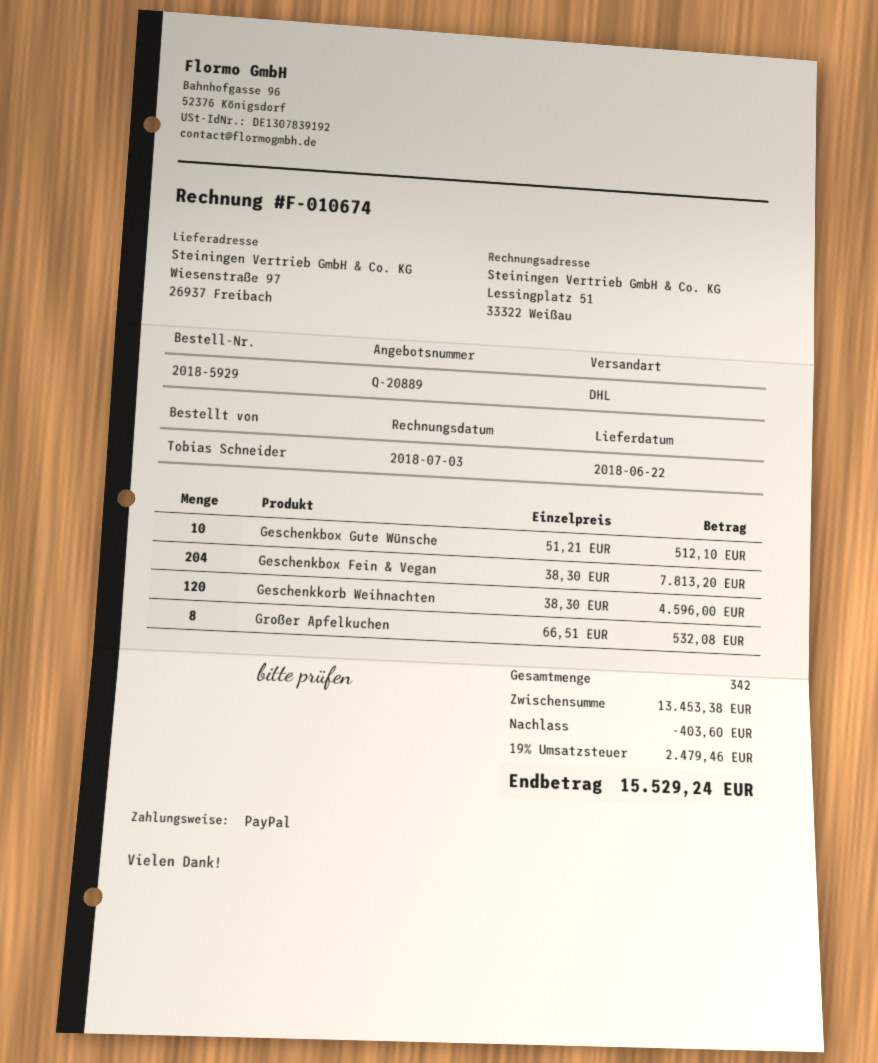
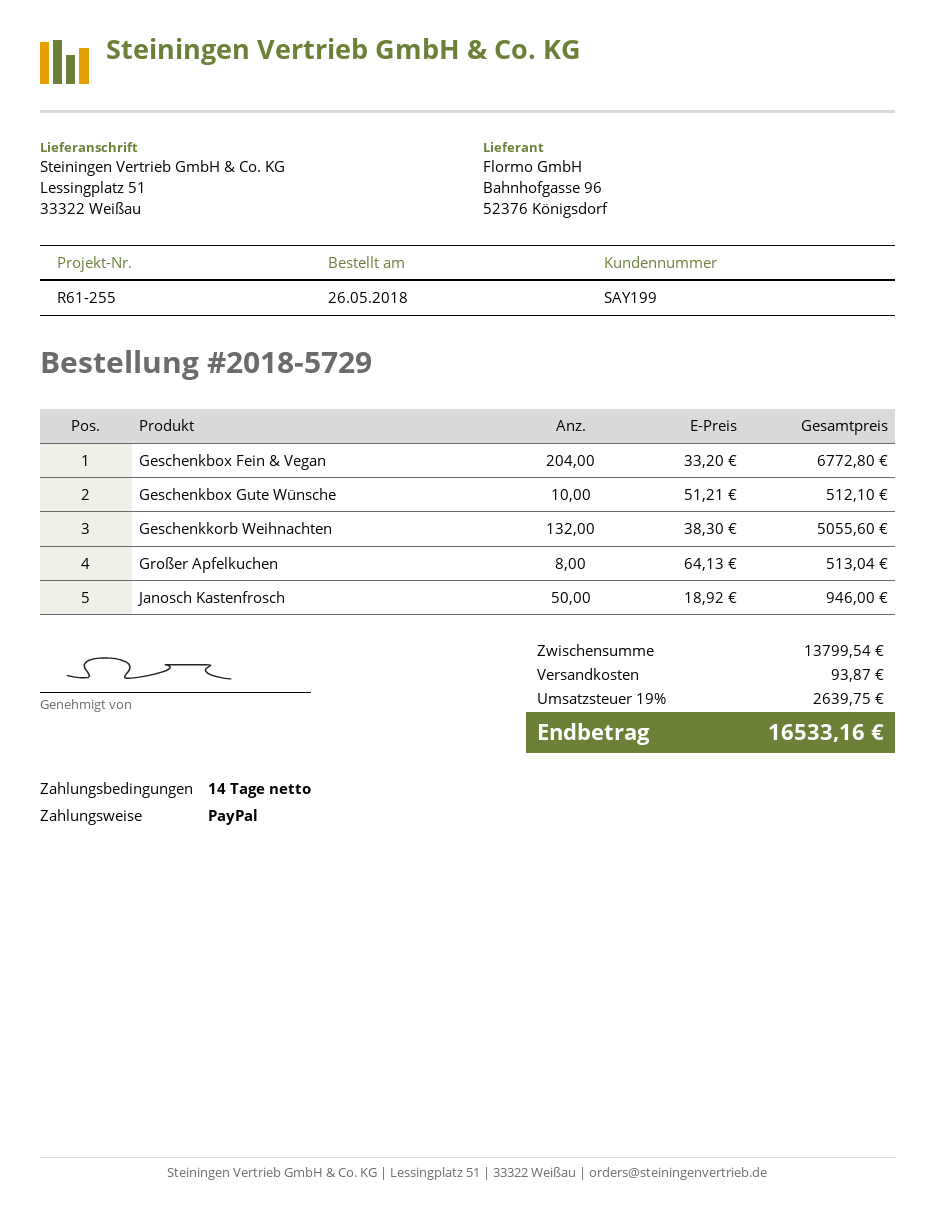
order number: 2018-5929 -> 2018-5729
ship to: Wiesenstraße 97, 26937 Freibach -> Lessingplatz 51, 33322 Weißau
Geschenkbox Fein & Vegan: 204 x 38.30 = 7813.20 -> 204 x 33.20 = 6772.80
Geschenkkorb Weihnachten: 120 x 38.30 = 4596.00 -> 132 x 38.30 = 5055.60
Großer Apfelkuchen: 8 x 66.51 = 532.08 -> 8 x 64.13 = 513.04
Janosch Kastenfrosch: none -> 50 x 18.92 = 946.00
subtotal: 13453.38 -> 13799.54
discount: 403.60 -> none
shipping: none -> 93.87
tax: 19% = 2479.46 -> 19% = 2639.75
total: 15529.24 -> 16533.16

